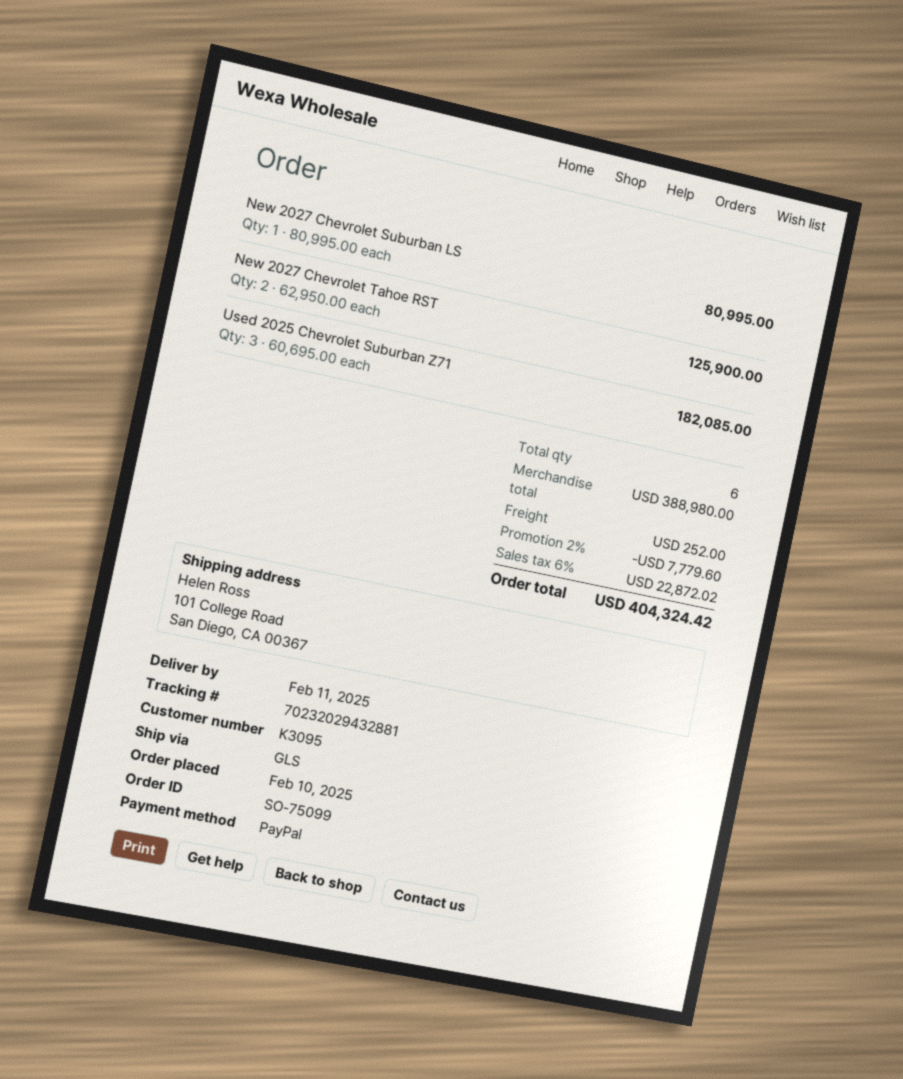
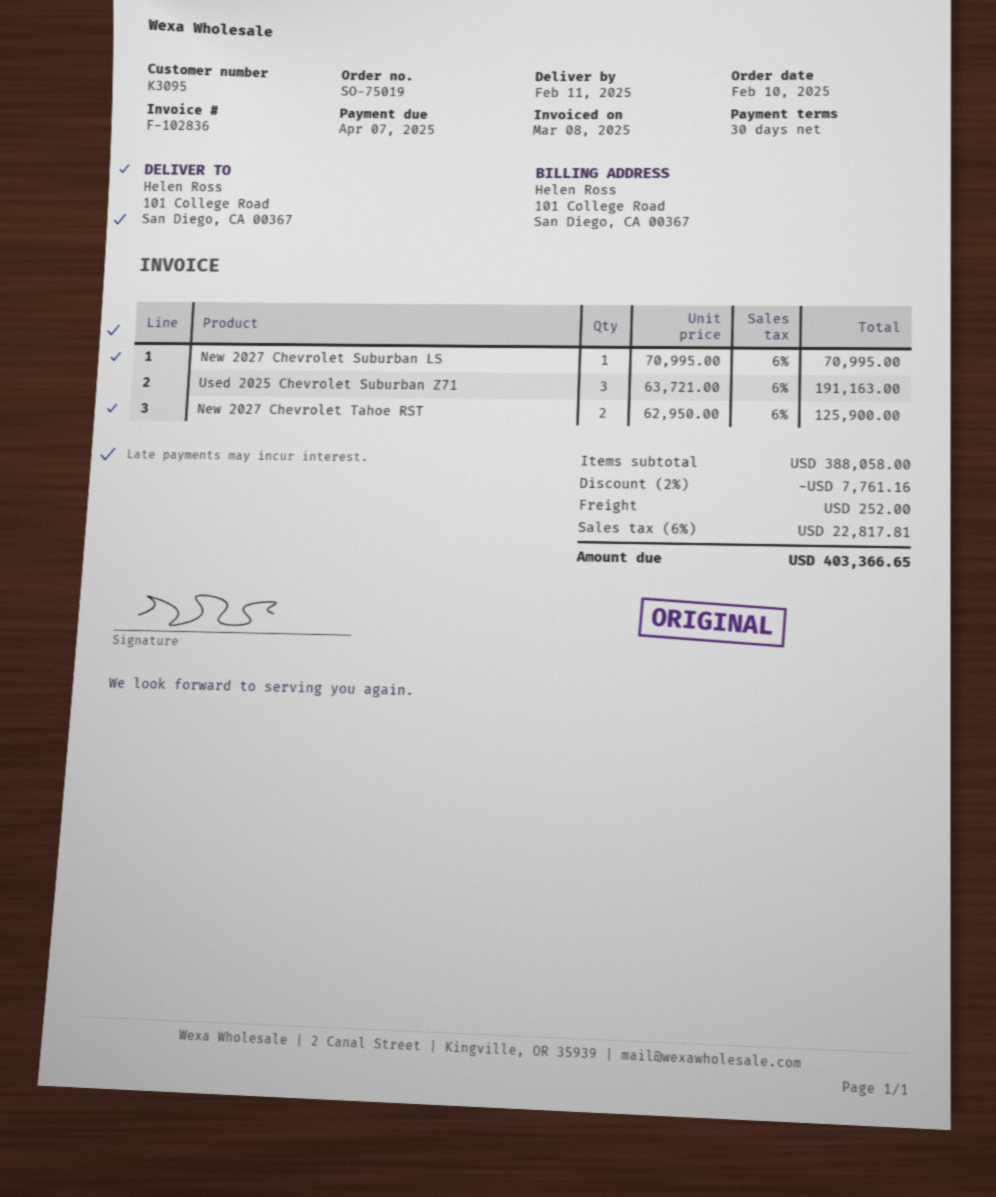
order number: SO-75099 -> SO-75019
New 2027 Chevrolet Suburban LS: 1 x 80995.00 = 80995.00 -> 1 x 70995.00 = 70995.00
Used 2025 Chevrolet Suburban Z71: 3 x 60695.00 = 182085.00 -> 3 x 63721.00 = 191163.00
subtotal: 388980.00 -> 388058.00
discount: 2% = 7779.60 -> 2% = 7761.16
tax: 6% = 22872.02 -> 6% = 22817.81
total: 404324.42 -> 403366.65

